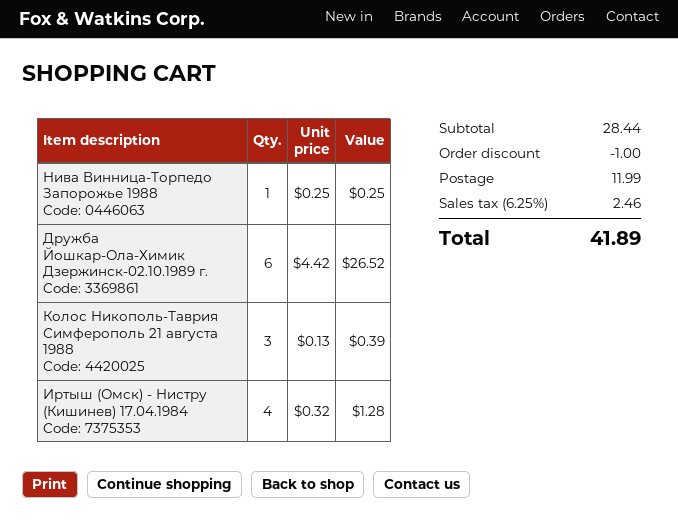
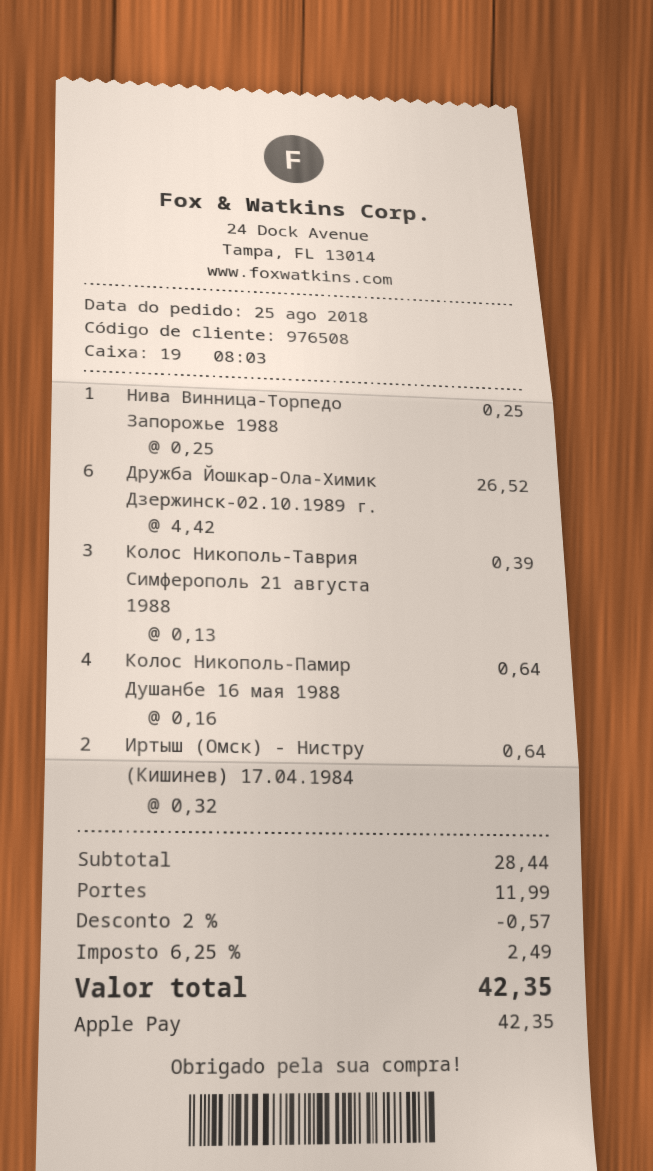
Иртыш (Омск) - Нистру (Кишинев) 17.04.1984: 4 x 0.32 = 1.28 -> 2 x 0.32 = 0.64
Колос Никополь-Памир Душанбе 16 мая 1988: none -> 4 x 0.16 = 0.64
discount: 1.00 -> 0.57
tax: 6.25% = 2.46 -> 6.25% = 2.49
total: 41.89 -> 42.35

